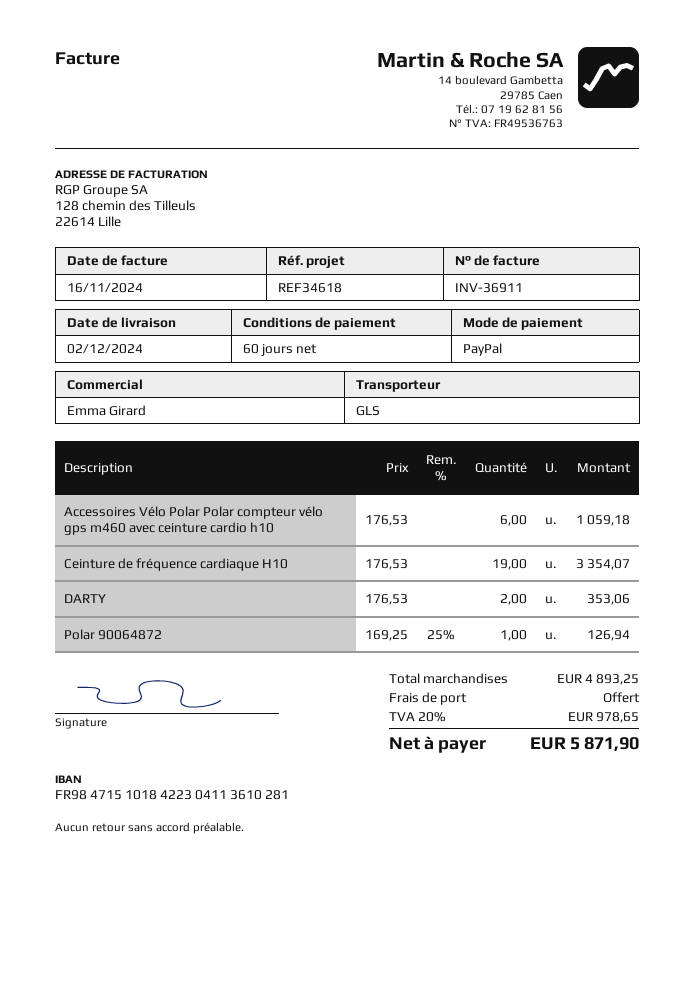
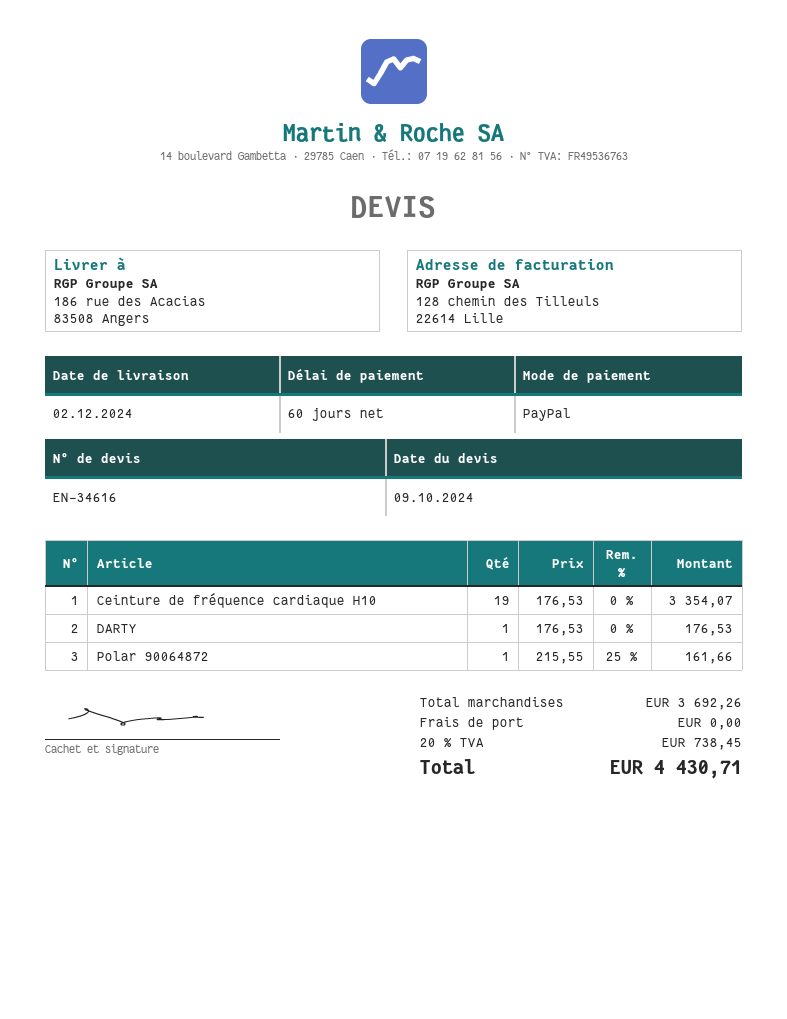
Accessoires Vélo Polar Polar compteur vélo gps m460 avec ceinture cardio h10: 6 x 176.53 = 1059.18 -> none
DARTY: 2 x 176.53 = 353.06 -> 1 x 176.53 = 176.53
Polar 90064872: 1 x 169.25 - 25% = 126.94 -> 1 x 215.55 - 25% = 161.66
subtotal: 4893.25 -> 3692.26
tax: 20% = 978.65 -> 20% = 738.45
total: 5871.90 -> 4430.71

